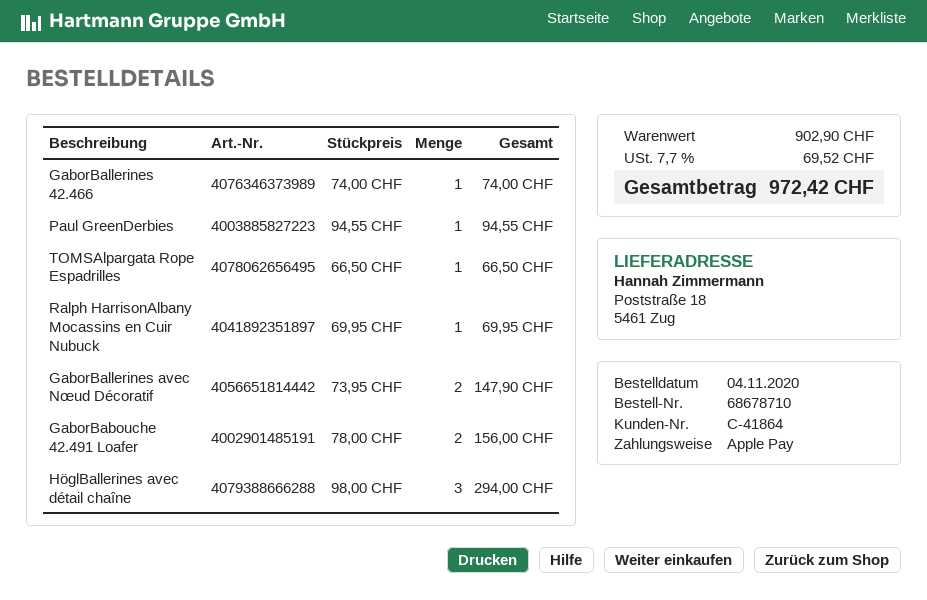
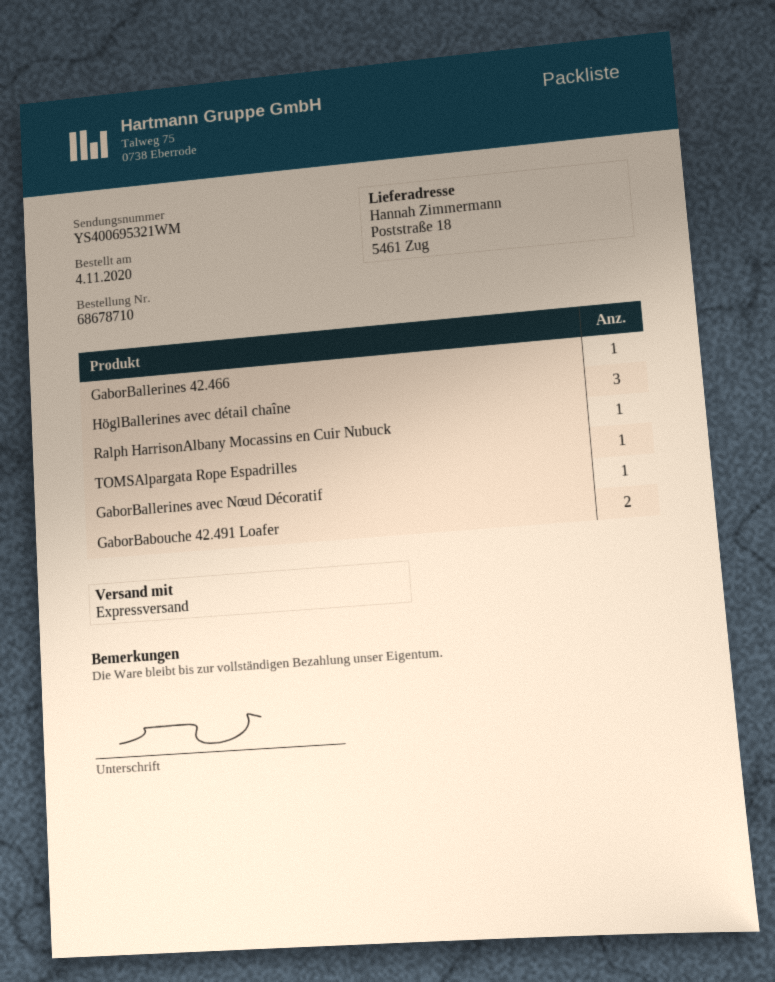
Paul GreenDerbies: 1 -> none
GaborBallerines avec Nœud Décoratif: 2 -> 1

